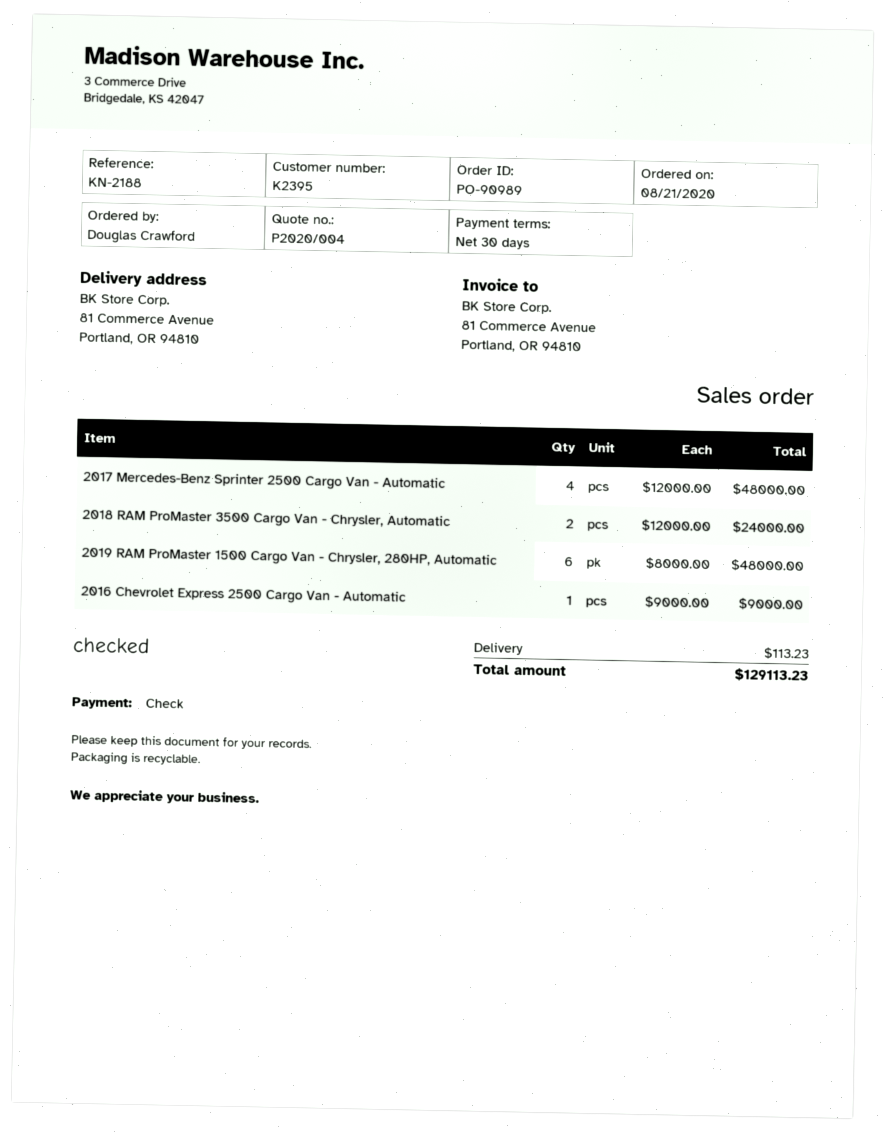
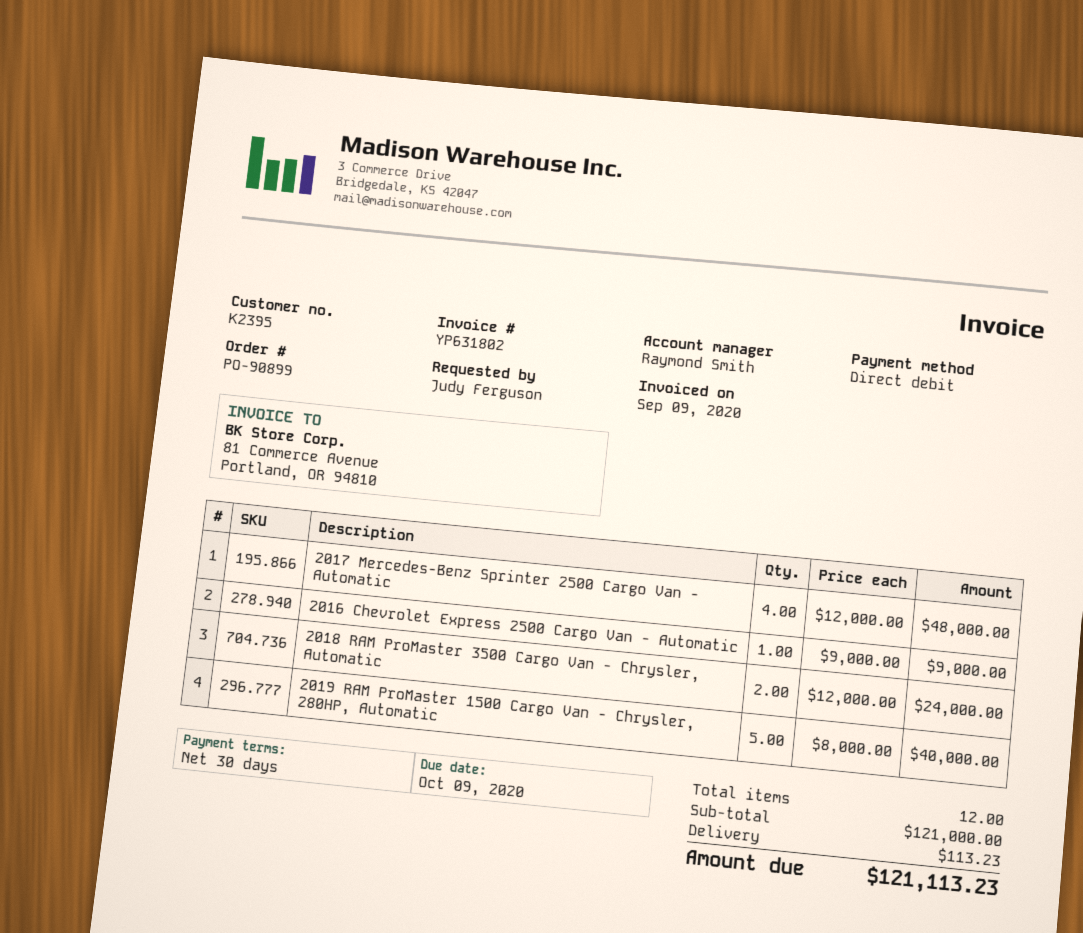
order number: PO-90989 -> PO-90899
ordered by: Douglas Crawford -> Judy Ferguson
payment method: cheque -> direct debit
2019 RAM ProMaster 1500 Cargo Van - Chrysler, 280HP, Automatic: 6 x 8000.00 = 48000.00 -> 5 x 8000.00 = 40000.00
total: 129113.23 -> 121113.23

